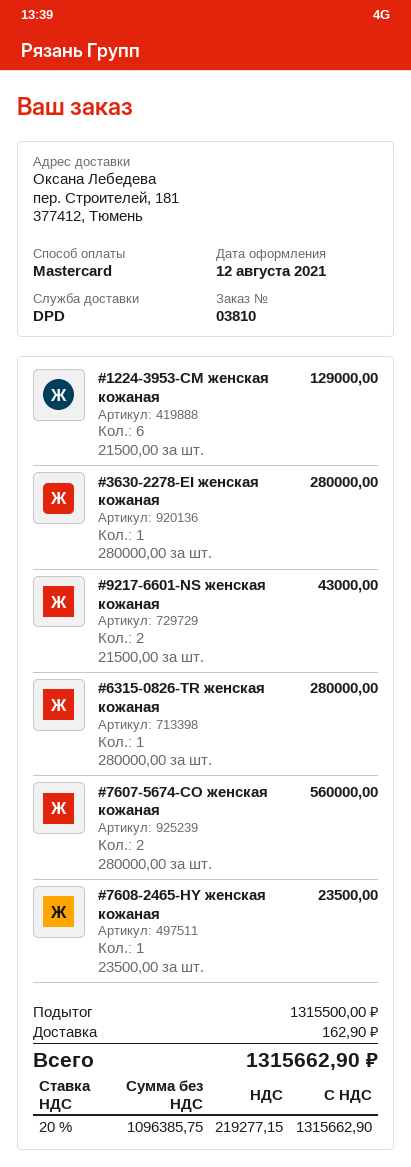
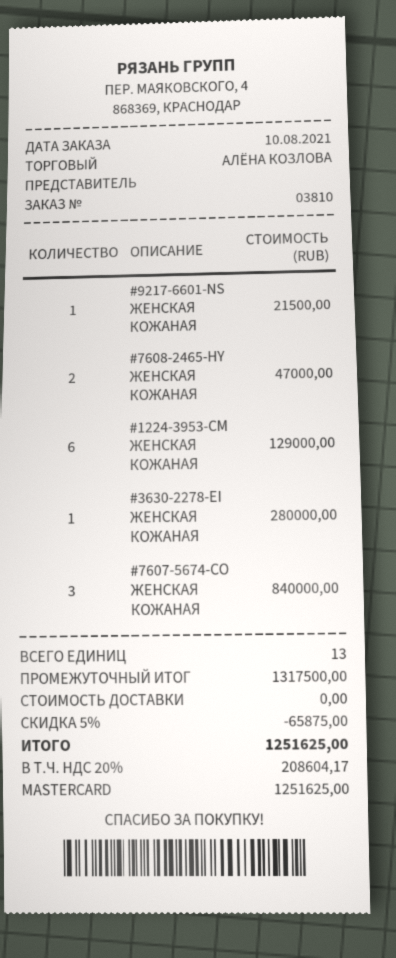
order date: 2021-08-12 -> 2021-08-10
#9217-6601-NS женская кожаная: 2 for 43000.00 -> 1 for 21500.00
#6315-0826-TR женская кожаная: 1 for 280000.00 -> none
#7607-5674-CO женская кожаная: 2 for 560000.00 -> 3 for 840000.00
#7608-2465-HY женская кожаная: 1 for 23500.00 -> 2 for 47000.00
subtotal: 1315500.00 -> 1317500.00
discount: none -> 5% = 65875.00
shipping: 162.90 -> 0.00
tax: 20% = 219277.15 -> 20% = 208604.17
total: 1315662.90 -> 1251625.00

